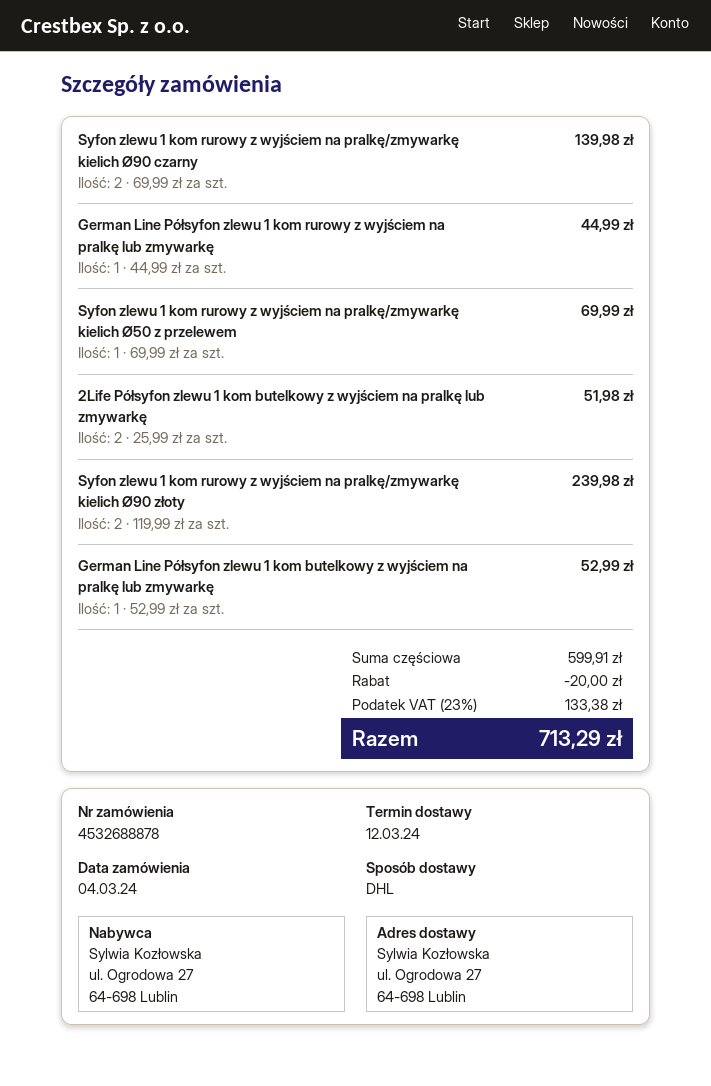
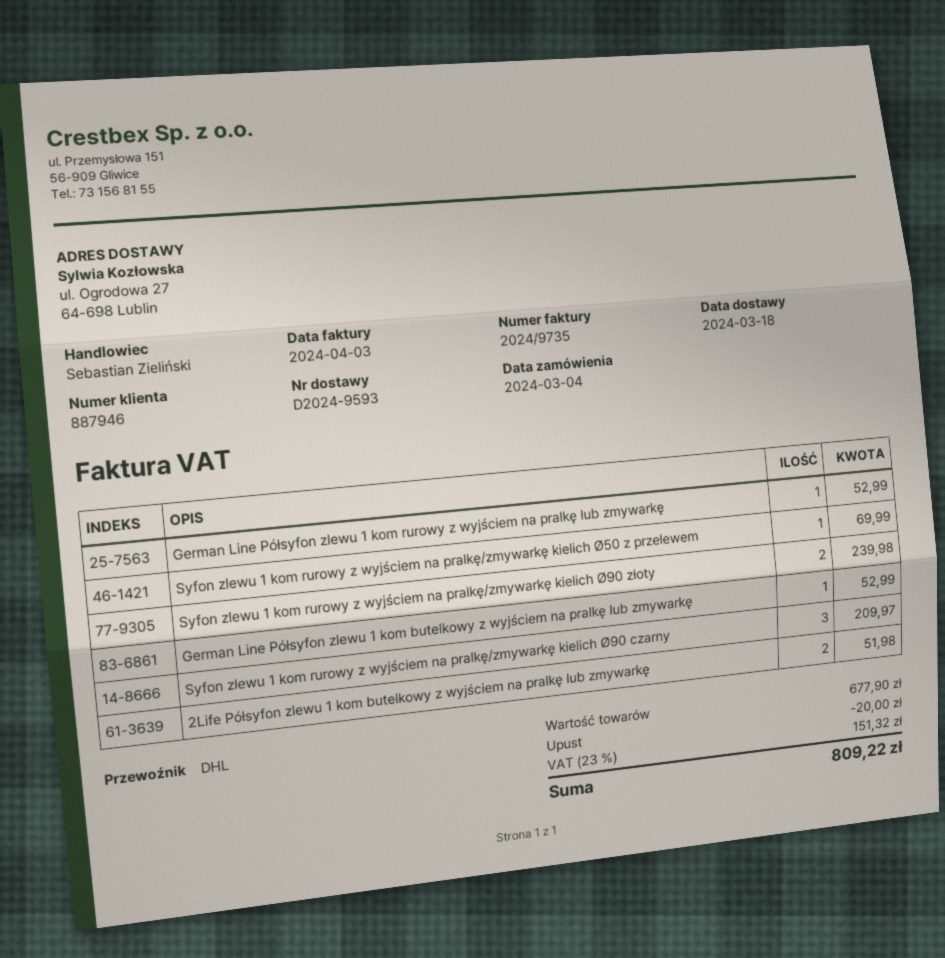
delivery date: 2024-03-12 -> 2024-03-18
Syfon zlewu 1 kom rurowy z wyjściem na pralkę/zmywarkę kielich Ø90 czarny: 2 for 139.98 -> 3 for 209.97
German Line Półsyfon zlewu 1 kom rurowy z wyjściem na pralkę lub zmywarkę: 1 for 44.99 -> 1 for 52.99
subtotal: 599.91 -> 677.90
tax: 23% = 133.38 -> 23% = 151.32
total: 713.29 -> 809.22

